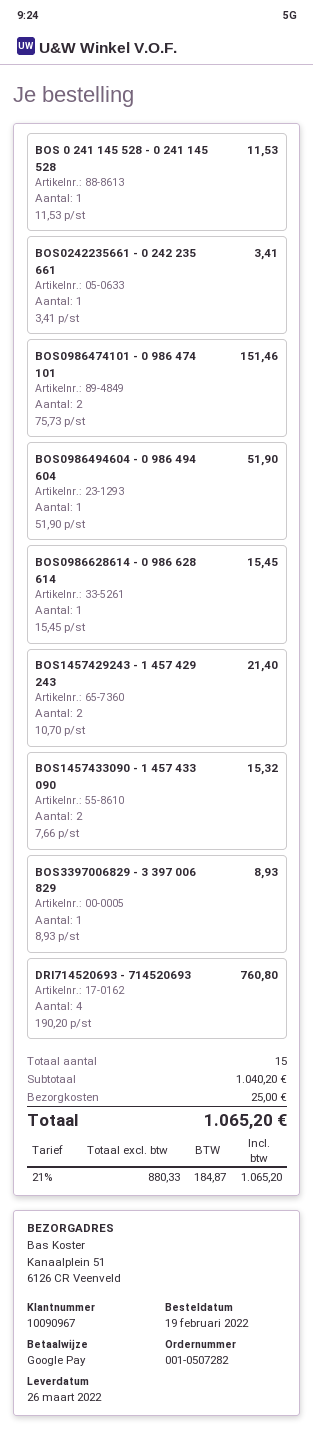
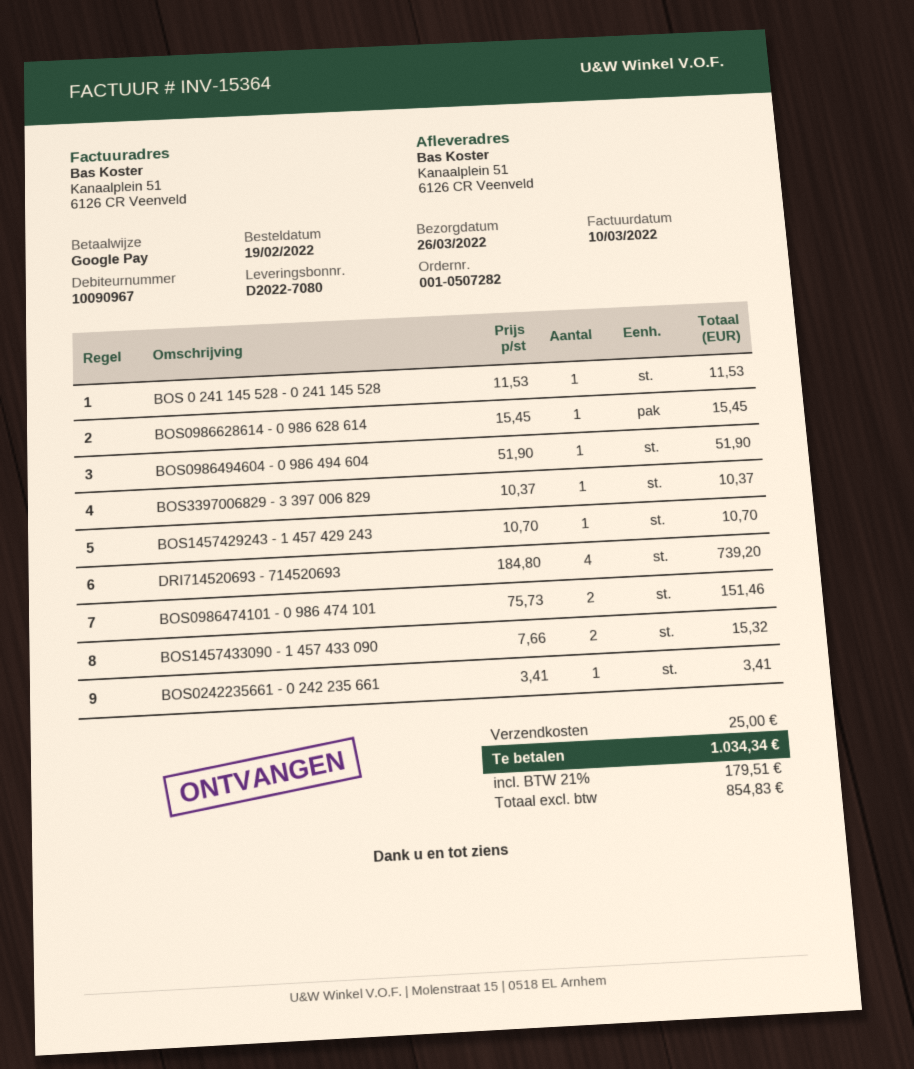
BOS1457429243 - 1 457 429 243: 2 x 10.70 = 21.40 -> 1 x 10.70 = 10.70
BOS3397006829 - 3 397 006 829: 1 x 8.93 = 8.93 -> 1 x 10.37 = 10.37
DRI714520693 - 714520693: 4 x 190.20 = 760.80 -> 4 x 184.80 = 739.20
net: 880.33 -> 854.83
tax: 21% = 184.87 -> 21% = 179.51
total: 1065.20 -> 1034.34

